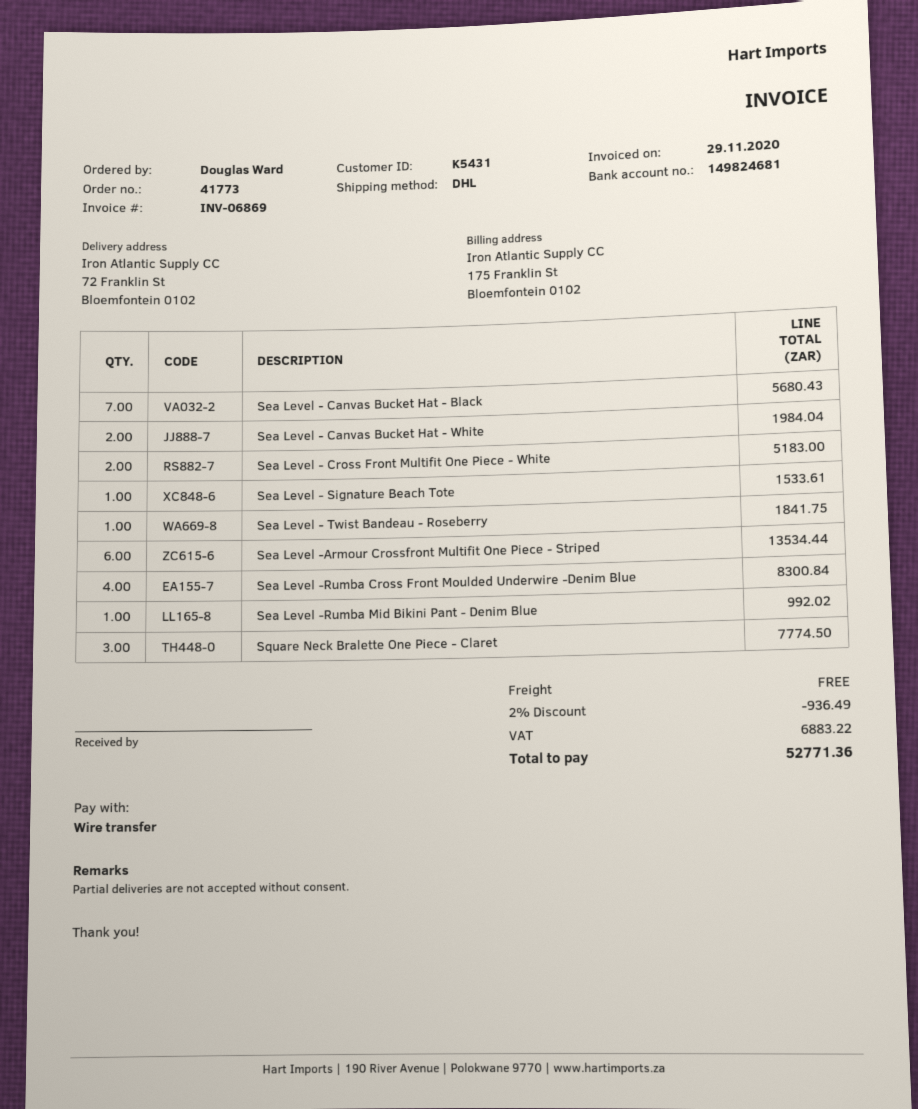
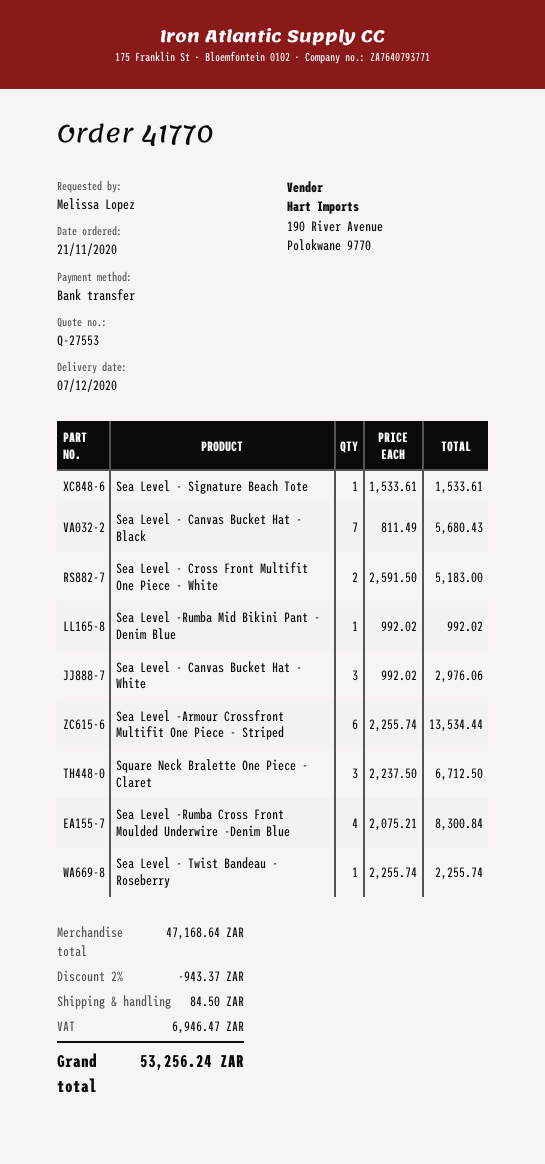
order number: 41773 -> 41770
ordered by: Douglas Ward -> Melissa Lopez
Sea Level - Canvas Bucket Hat - White: 2 for 1984.04 -> 3 for 2976.06
Sea Level - Twist Bandeau - Roseberry: 1 for 1841.75 -> 1 for 2255.74
Square Neck Bralette One Piece - Claret: 3 for 7774.50 -> 3 for 6712.50
discount: 2% = 936.49 -> 2% = 943.37
shipping: 0.00 -> 84.50
tax: 6883.22 -> 6946.47
total: 52771.36 -> 53256.24

